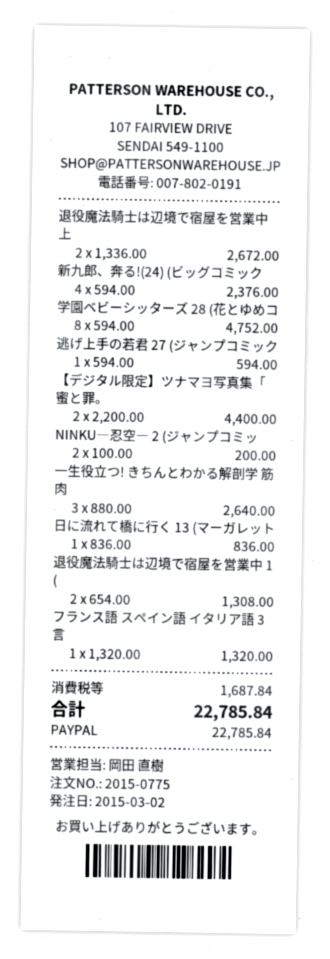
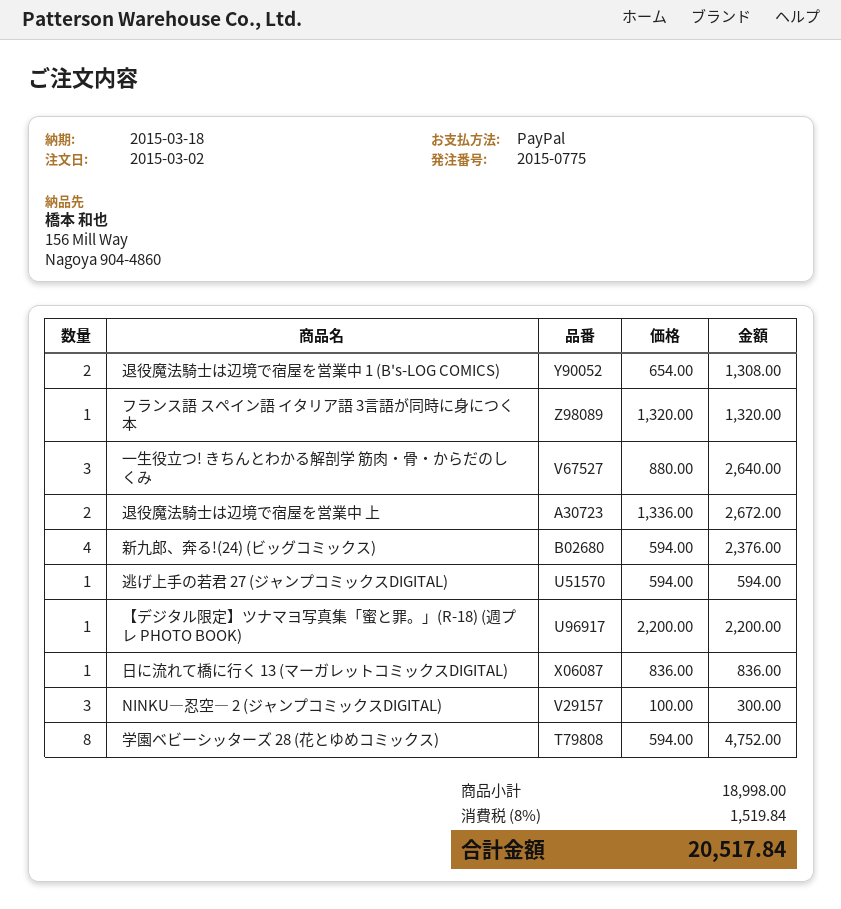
【デジタル限定】ツナマヨ写真集「蜜と罪。: 2 x 2200.00 = 4400.00 -> 1 x 2200.00 = 2200.00
NINKU―忍空― 2 (ジャンプコミッ: 2 x 100.00 = 200.00 -> 3 x 100.00 = 300.00
tax: 1687.84 -> 1519.84
total: 22785.84 -> 20517.84

